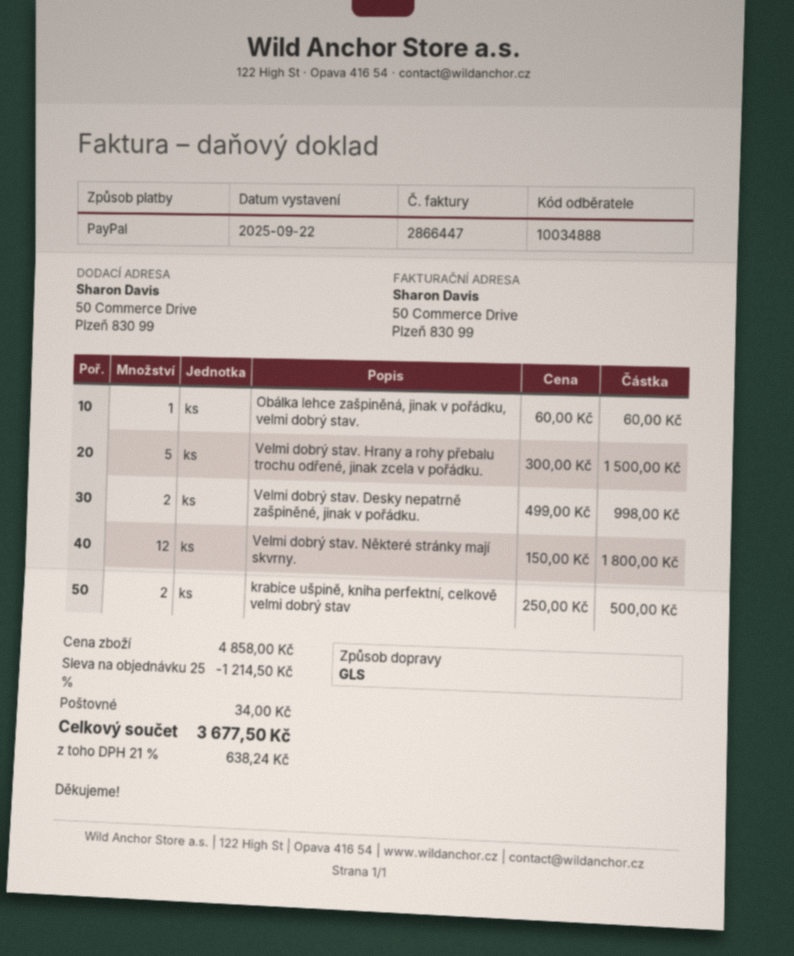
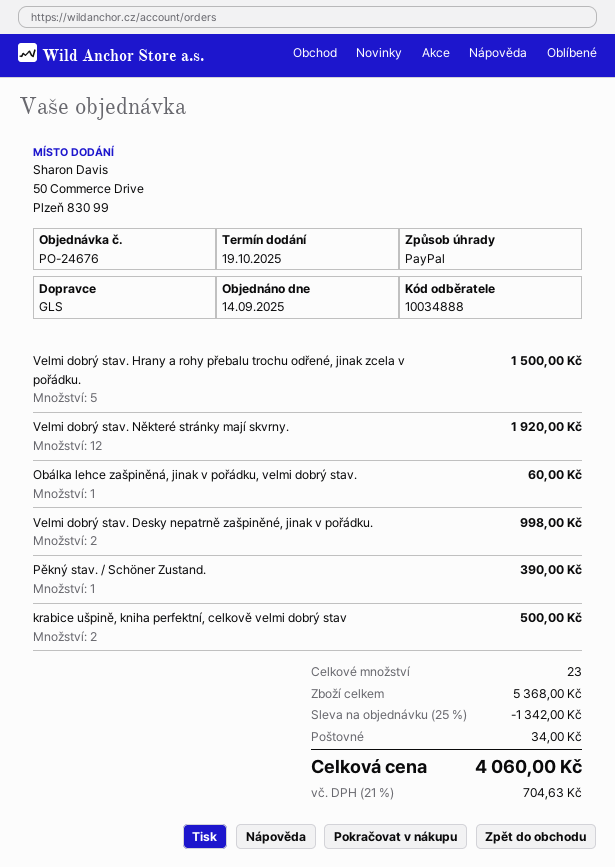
Velmi dobrý stav. Některé stránky mají skvrny.: 12 for 1800.00 -> 12 for 1920.00
Pěkný stav. / Schöner Zustand.: none -> 1 for 390.00
subtotal: 4858.00 -> 5368.00
discount: 25% = 1214.50 -> 25% = 1342.00
tax: 21% = 638.24 -> 21% = 704.63
total: 3677.50 -> 4060.00

